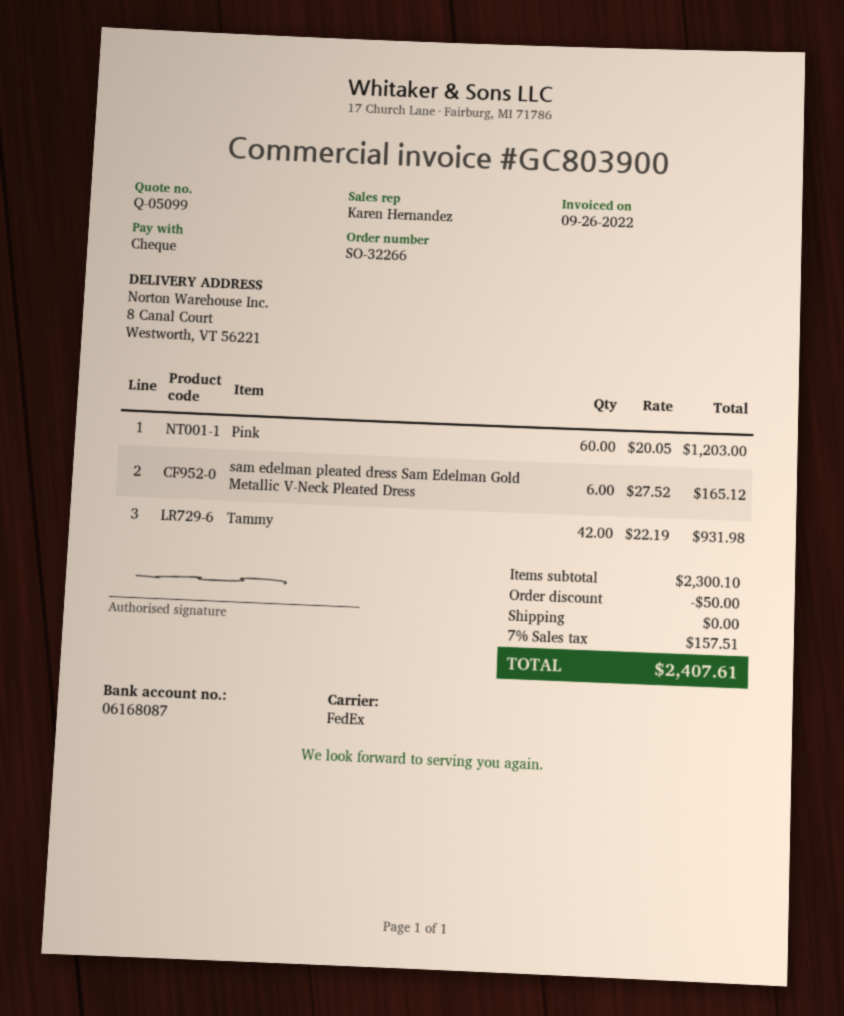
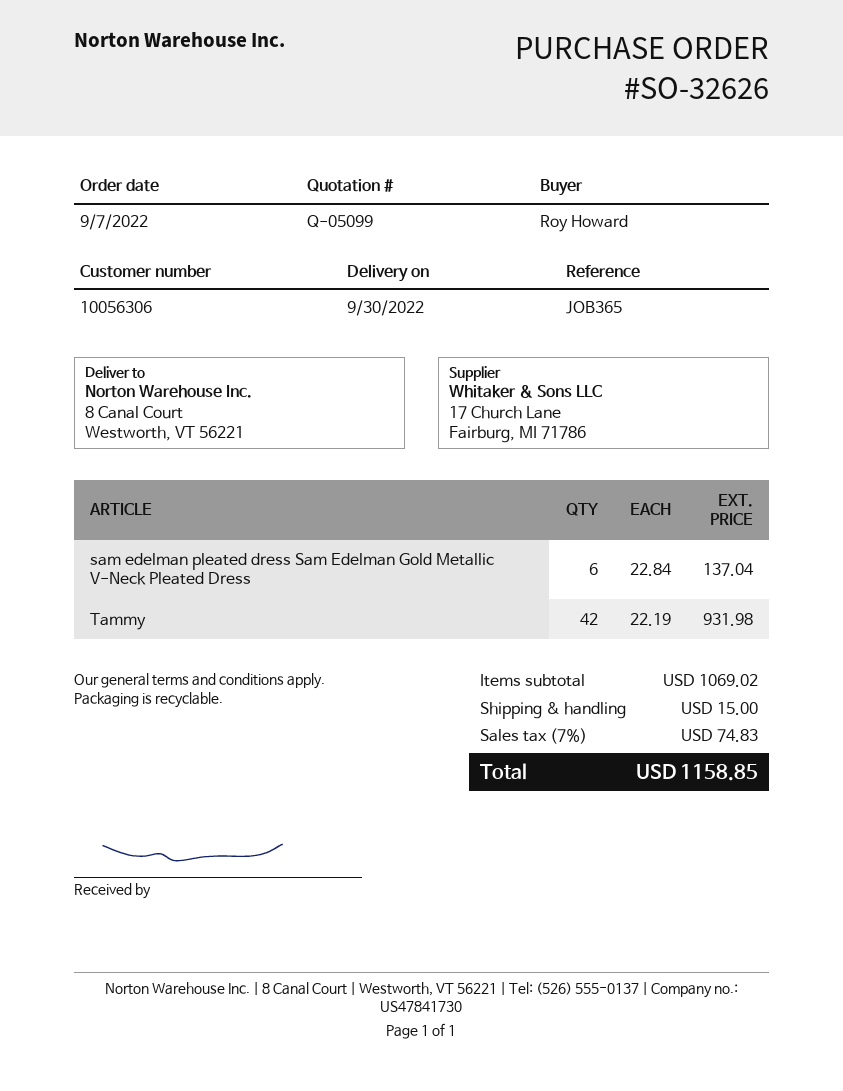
order number: SO-32266 -> SO-32626
Pink: 60 x 20.05 = 1203.00 -> none
sam edelman pleated dress Sam Edelman Gold Metallic V-Neck Pleated Dress: 6 x 27.52 = 165.12 -> 6 x 22.84 = 137.04
subtotal: 2300.10 -> 1069.02
discount: 50.00 -> none
shipping: 0.00 -> 15.00
tax: 7% = 157.51 -> 7% = 74.83
total: 2407.61 -> 1158.85

